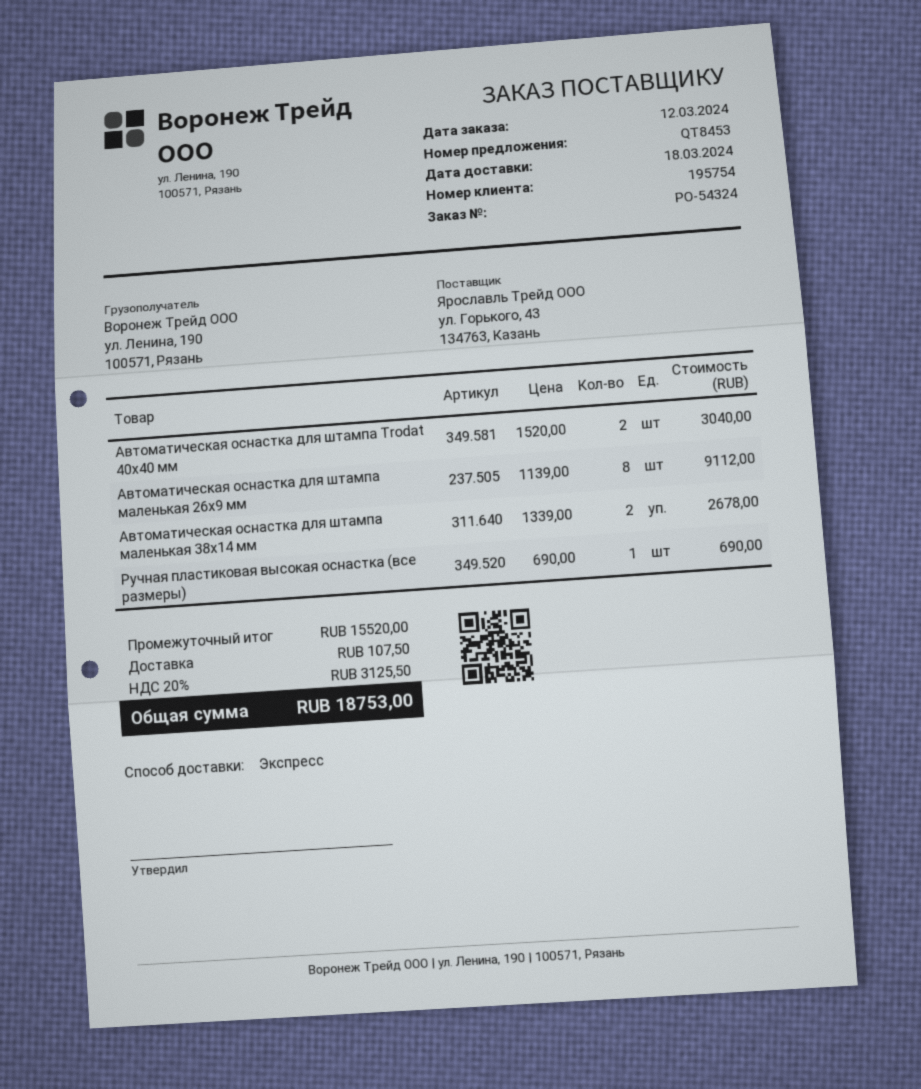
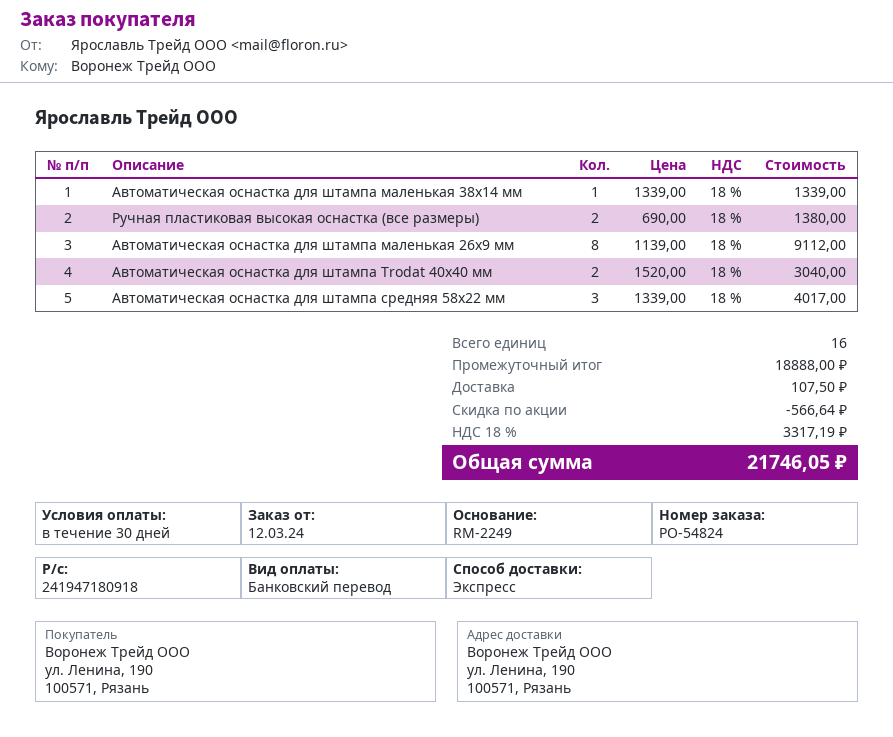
order number: PO-54324 -> PO-54824
Автоматическая оснастка для штампа маленькая 38х14 мм: 2 x 1339.00 = 2678.00 -> 1 x 1339.00 = 1339.00
Ручная пластиковая высокая оснастка (все размеры): 1 x 690.00 = 690.00 -> 2 x 690.00 = 1380.00
Автоматическая оснастка для штампа средняя 58х22 мм: none -> 3 x 1339.00 = 4017.00
subtotal: 15520.00 -> 18888.00
discount: none -> 566.64
tax: 20% = 3125.50 -> 18% = 3317.19
total: 18753.00 -> 21746.05

